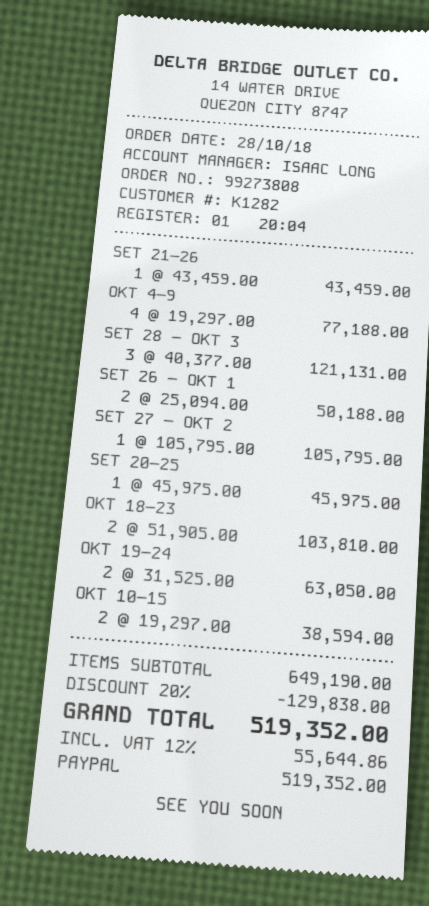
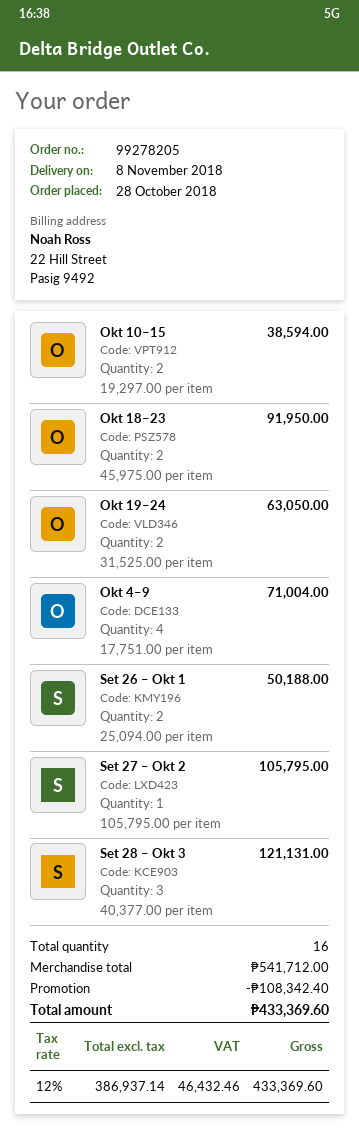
order number: 99273808 -> 99278205
SET 21–26: 1 x 43459.00 = 43459.00 -> none
OKT 4–9: 4 x 19297.00 = 77188.00 -> 4 x 17751.00 = 71004.00
SET 20–25: 1 x 45975.00 = 45975.00 -> none
OKT 18–23: 2 x 51905.00 = 103810.00 -> 2 x 45975.00 = 91950.00
subtotal: 649190.00 -> 541712.00
discount: 129838.00 -> 108342.40
tax: 12% = 55644.86 -> 12% = 46432.46
total: 519352.00 -> 433369.60

